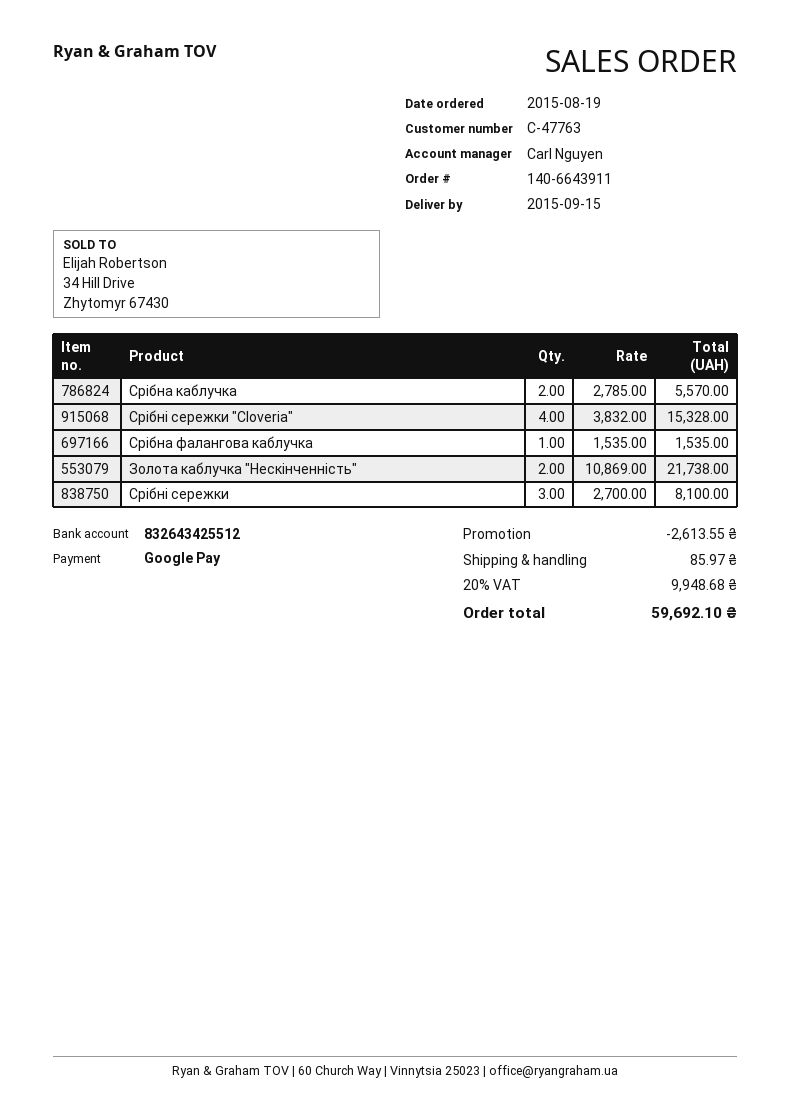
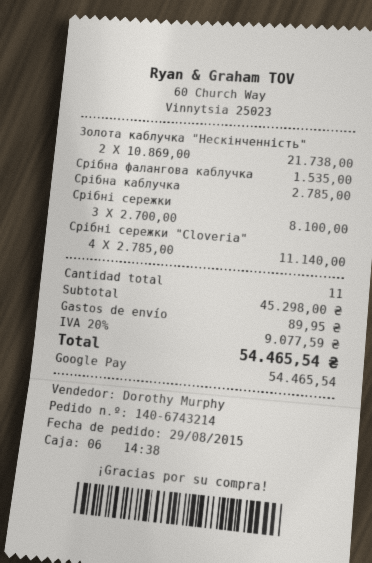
order number: 140-6643911 -> 140-6743214
order date: 2015-08-19 -> 2015-08-29
sales rep: Carl Nguyen -> Dorothy Murphy
Срібна каблучка: 2 x 2785.00 = 5570.00 -> 1 x 2785.00 = 2785.00
Срібні сережки "Cloveria": 4 x 3832.00 = 15328.00 -> 4 x 2785.00 = 11140.00
discount: 2613.55 -> none
shipping: 85.97 -> 89.95
tax: 20% = 9948.68 -> 20% = 9077.59
total: 59692.10 -> 54465.54

